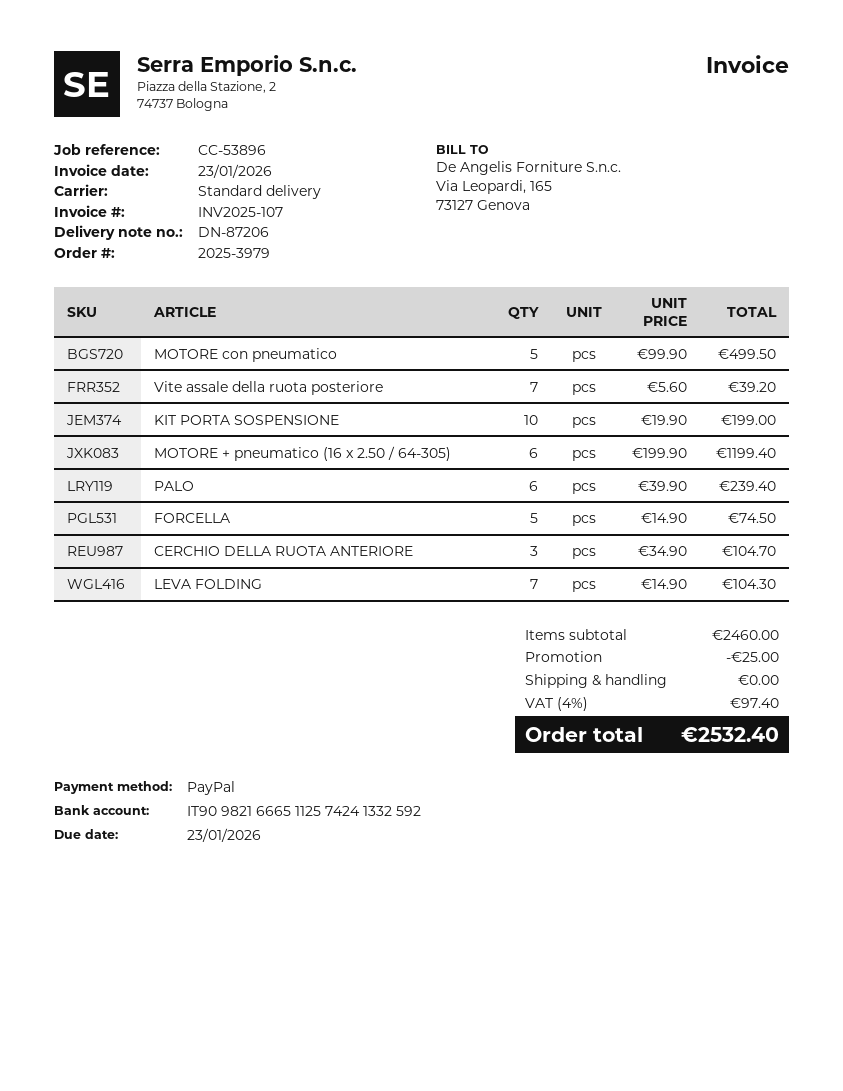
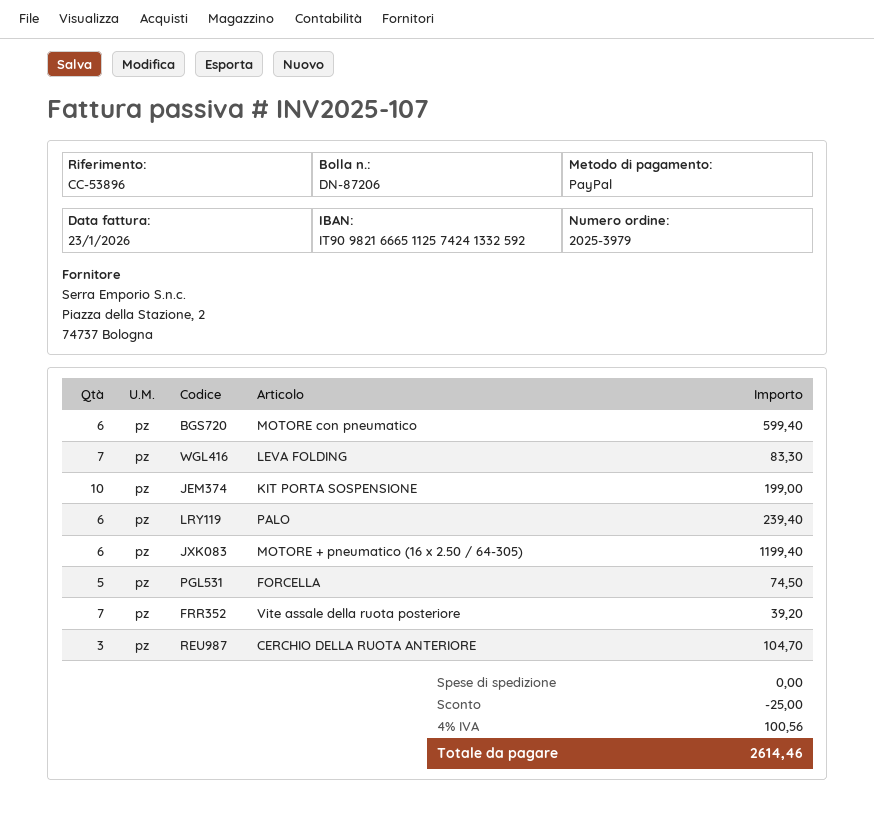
MOTORE con pneumatico: 5 for 499.50 -> 6 for 599.40
LEVA FOLDING: 7 for 104.30 -> 7 for 83.30
tax: 4% = 97.40 -> 4% = 100.56
total: 2532.40 -> 2614.46

